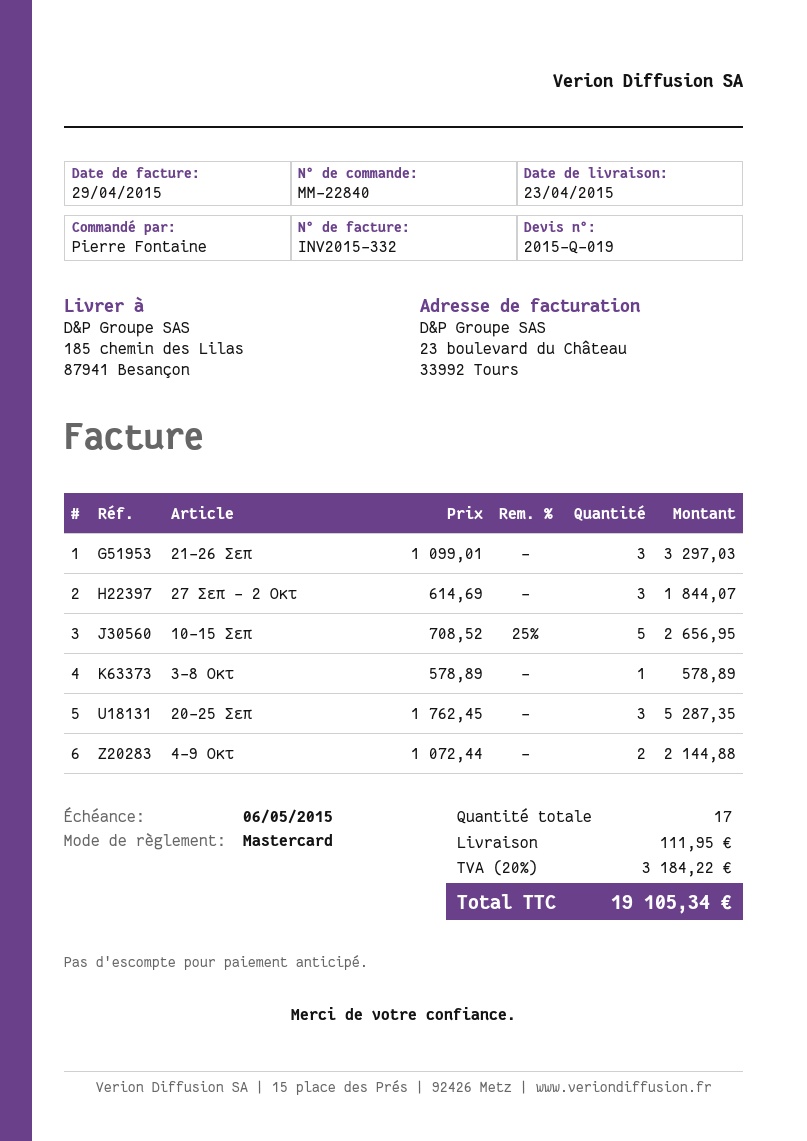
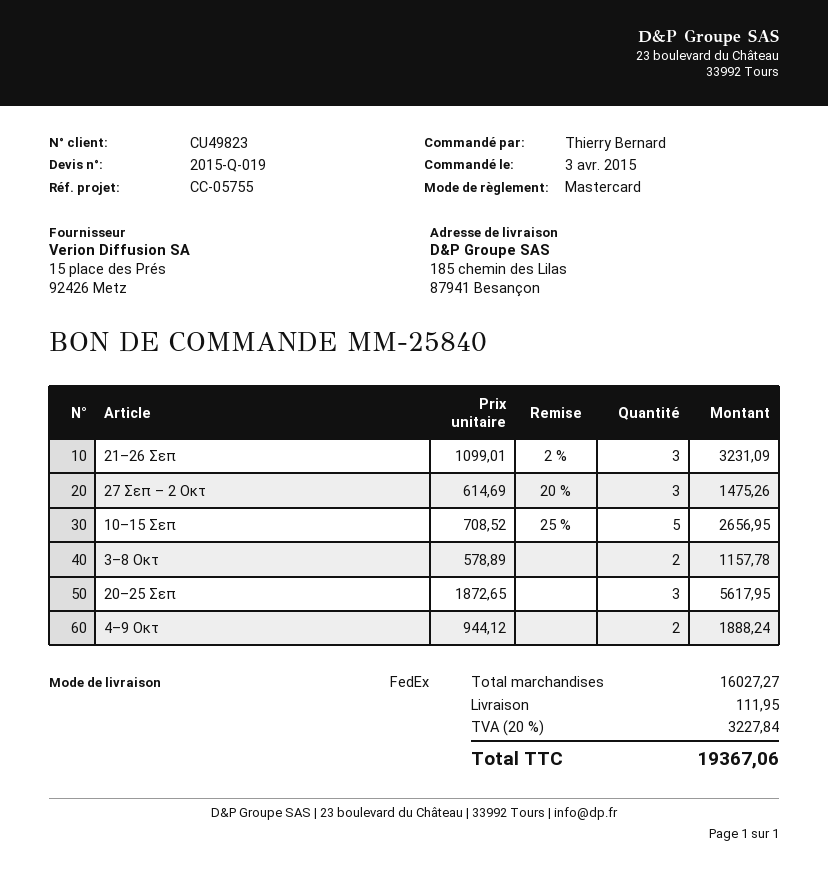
order number: MM-22840 -> MM-25840
ordered by: Pierre Fontaine -> Thierry Bernard
21–26 Σεπ: 3 x 1099.01 = 3297.03 -> 3 x 1099.01 - 2% = 3231.09
27 Σεπ – 2 Οκτ: 3 x 614.69 = 1844.07 -> 3 x 614.69 - 20% = 1475.26
3–8 Οκτ: 1 x 578.89 = 578.89 -> 2 x 578.89 = 1157.78
20–25 Σεπ: 3 x 1762.45 = 5287.35 -> 3 x 1872.65 = 5617.95
4–9 Οκτ: 2 x 1072.44 = 2144.88 -> 2 x 944.12 = 1888.24
tax: 20% = 3184.22 -> 20% = 3227.84
total: 19105.34 -> 19367.06

